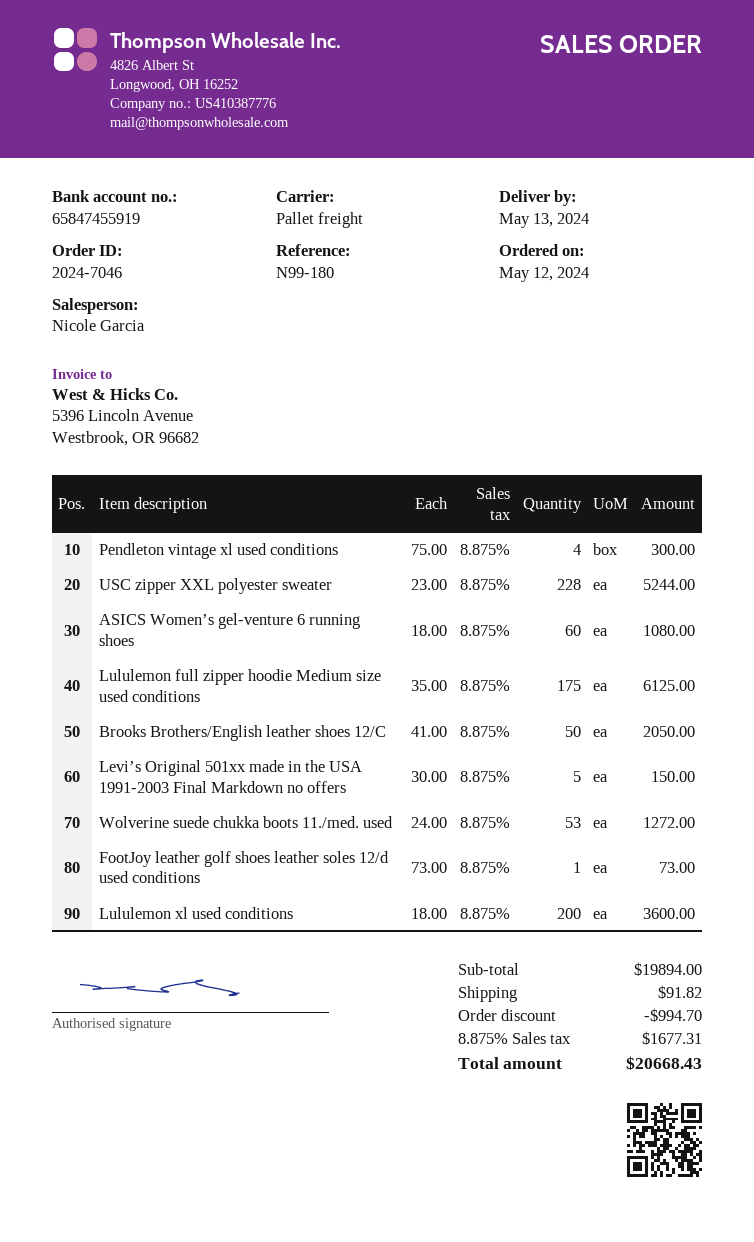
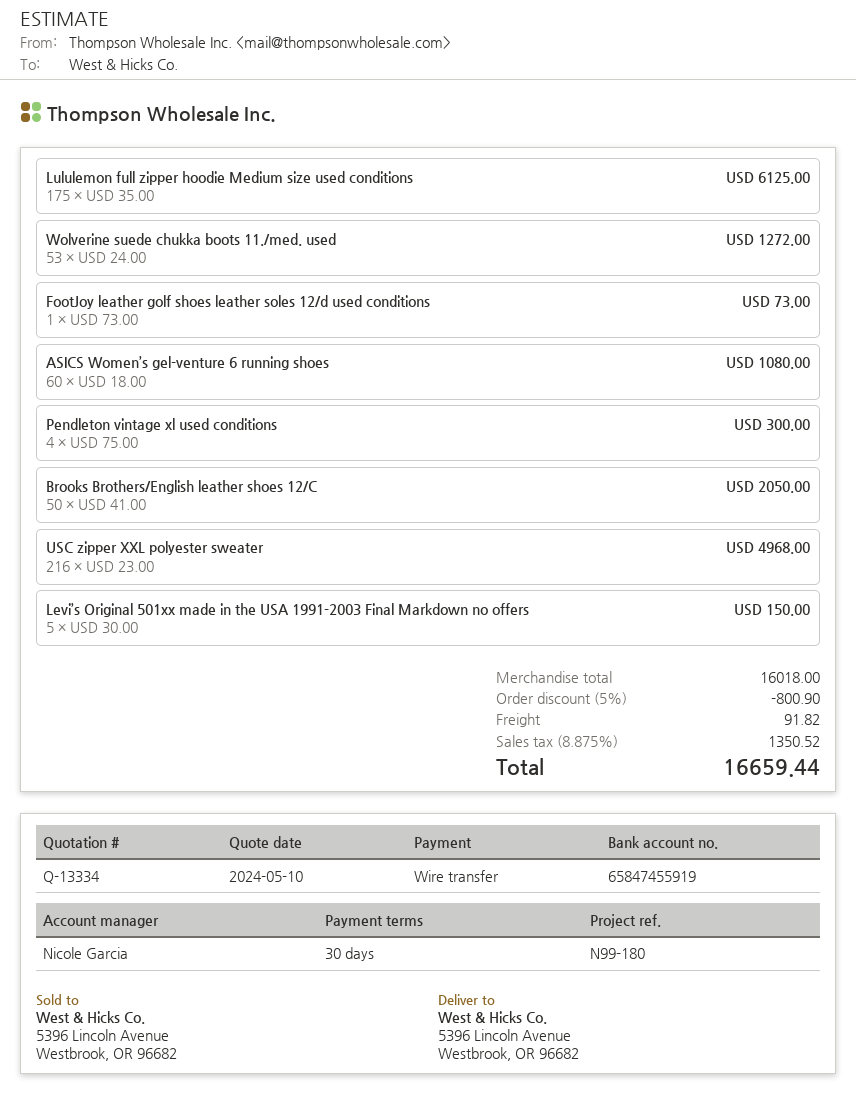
USC zipper XXL polyester sweater: 228 x 23.00 = 5244.00 -> 216 x 23.00 = 4968.00
Lululemon xl used conditions: 200 x 18.00 = 3600.00 -> none
subtotal: 19894.00 -> 16018.00
discount: 994.70 -> 800.90
tax: 8.875% = 1677.31 -> 8.875% = 1350.52
total: 20668.43 -> 16659.44

